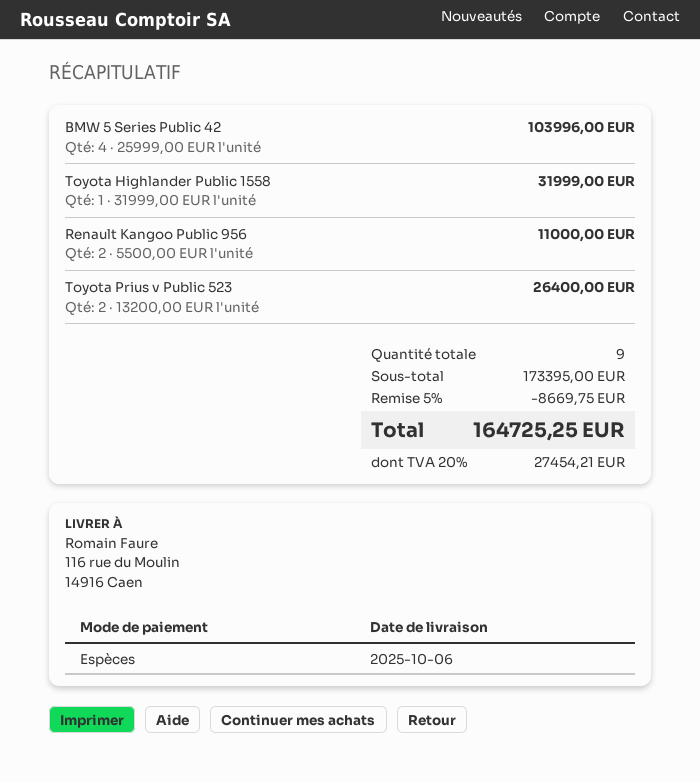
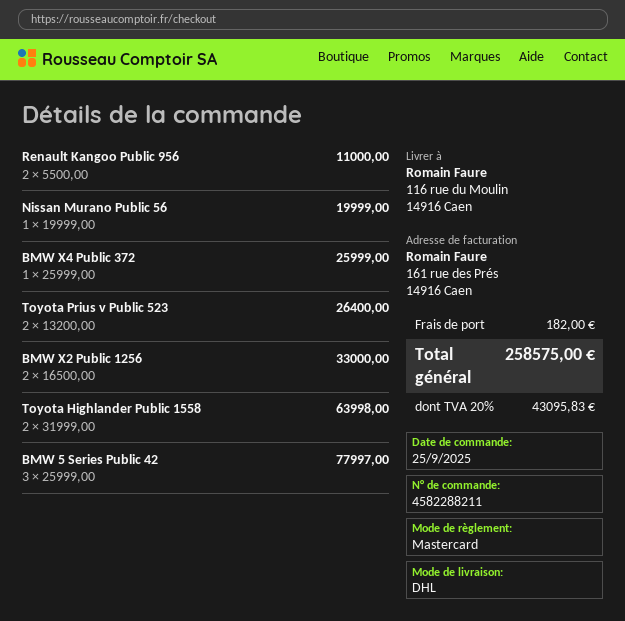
payment method: cash -> Mastercard
BMW 5 Series Public 42: 4 x 25999.00 = 103996.00 -> 3 x 25999.00 = 77997.00
Toyota Highlander Public 1558: 1 x 31999.00 = 31999.00 -> 2 x 31999.00 = 63998.00
Nissan Murano Public 56: none -> 1 x 19999.00 = 19999.00
BMW X4 Public 372: none -> 1 x 25999.00 = 25999.00
BMW X2 Public 1256: none -> 2 x 16500.00 = 33000.00
discount: 5% = 8669.75 -> none
shipping: none -> 182.00
tax: 20% = 27454.21 -> 20% = 43095.83
total: 164725.25 -> 258575.00

